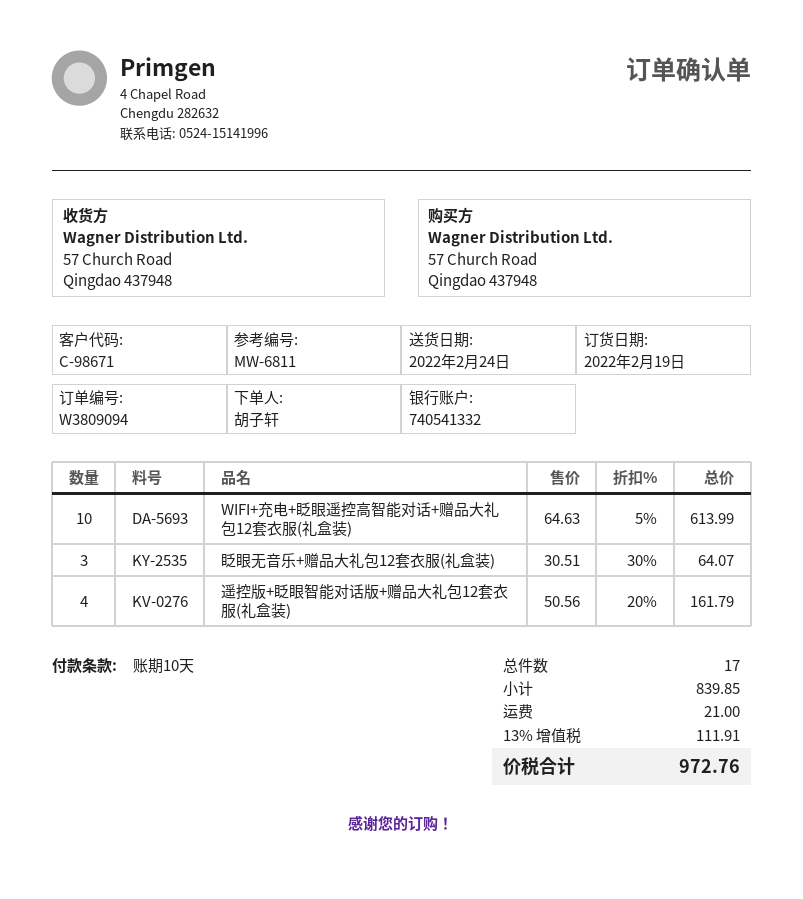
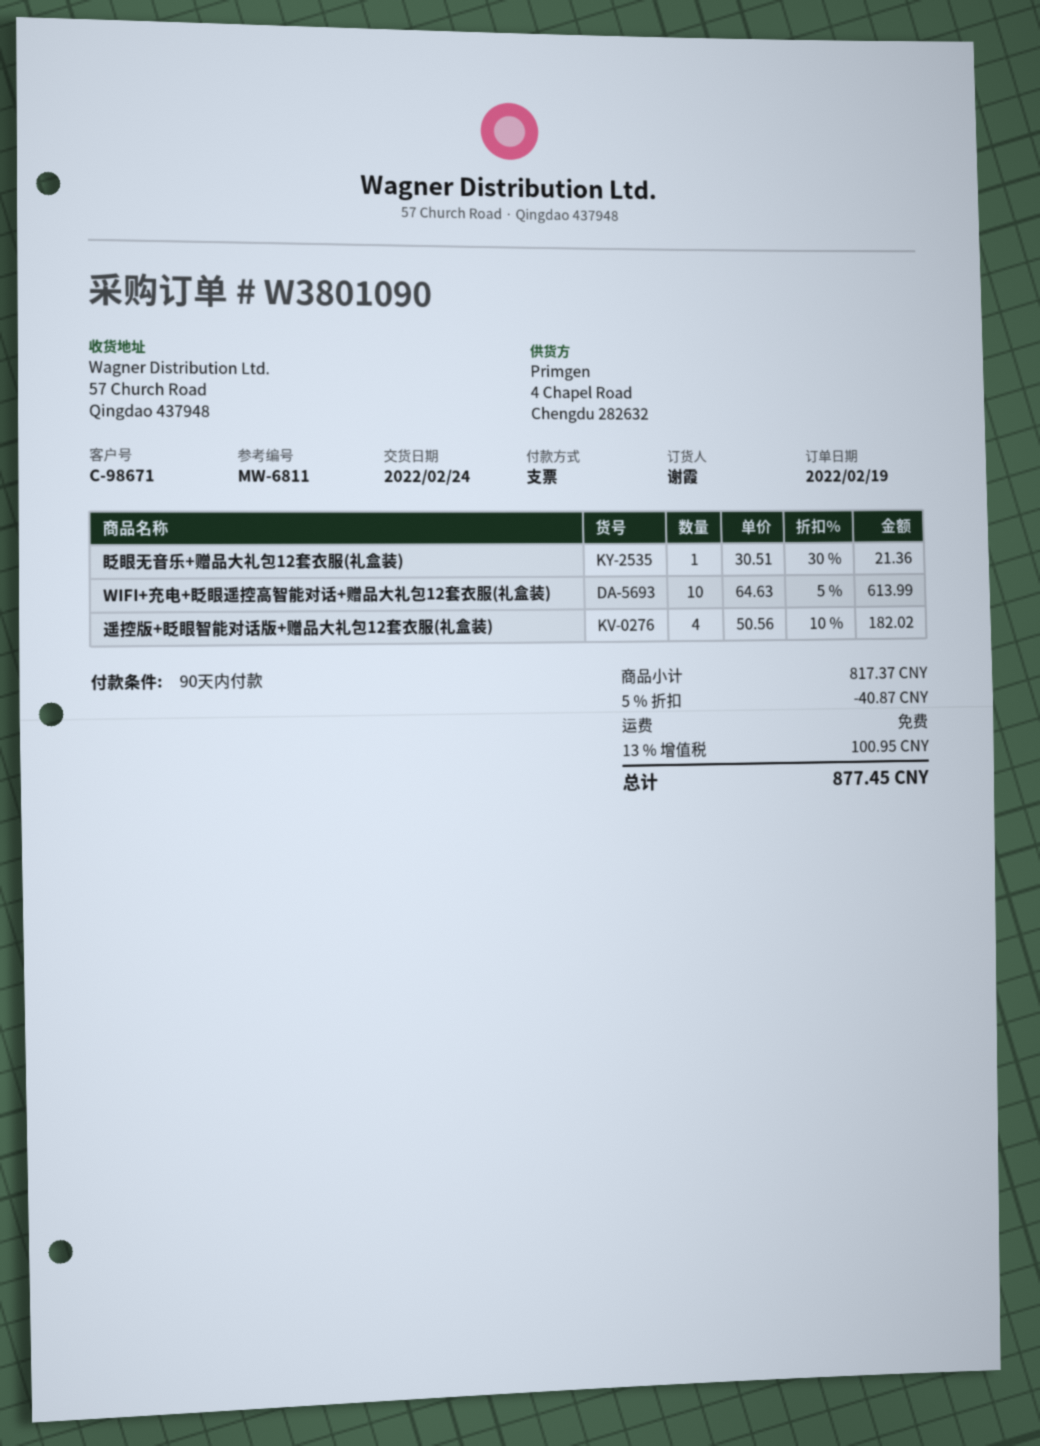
order number: W3809094 -> W3801090
payment terms: 10 days -> 90 days
ordered by: 胡子轩 -> 谢霞
眨眼无音乐+赠品大礼包12套衣服(礼盒装): 3 x 30.51 - 30% = 64.07 -> 1 x 30.51 - 30% = 21.36
遥控版+眨眼智能对话版+赠品大礼包12套衣服(礼盒装): 4 x 50.56 - 20% = 161.79 -> 4 x 50.56 - 10% = 182.02
subtotal: 839.85 -> 817.37
discount: none -> 5% = 40.87
shipping: 21.00 -> 0.00
tax: 13% = 111.91 -> 13% = 100.95
total: 972.76 -> 877.45

